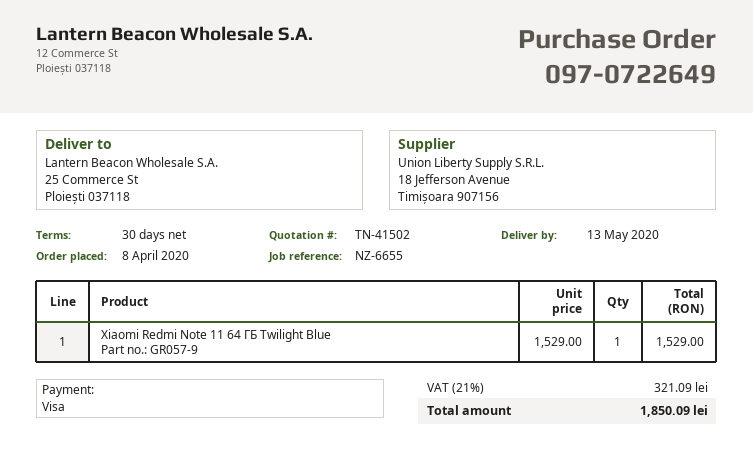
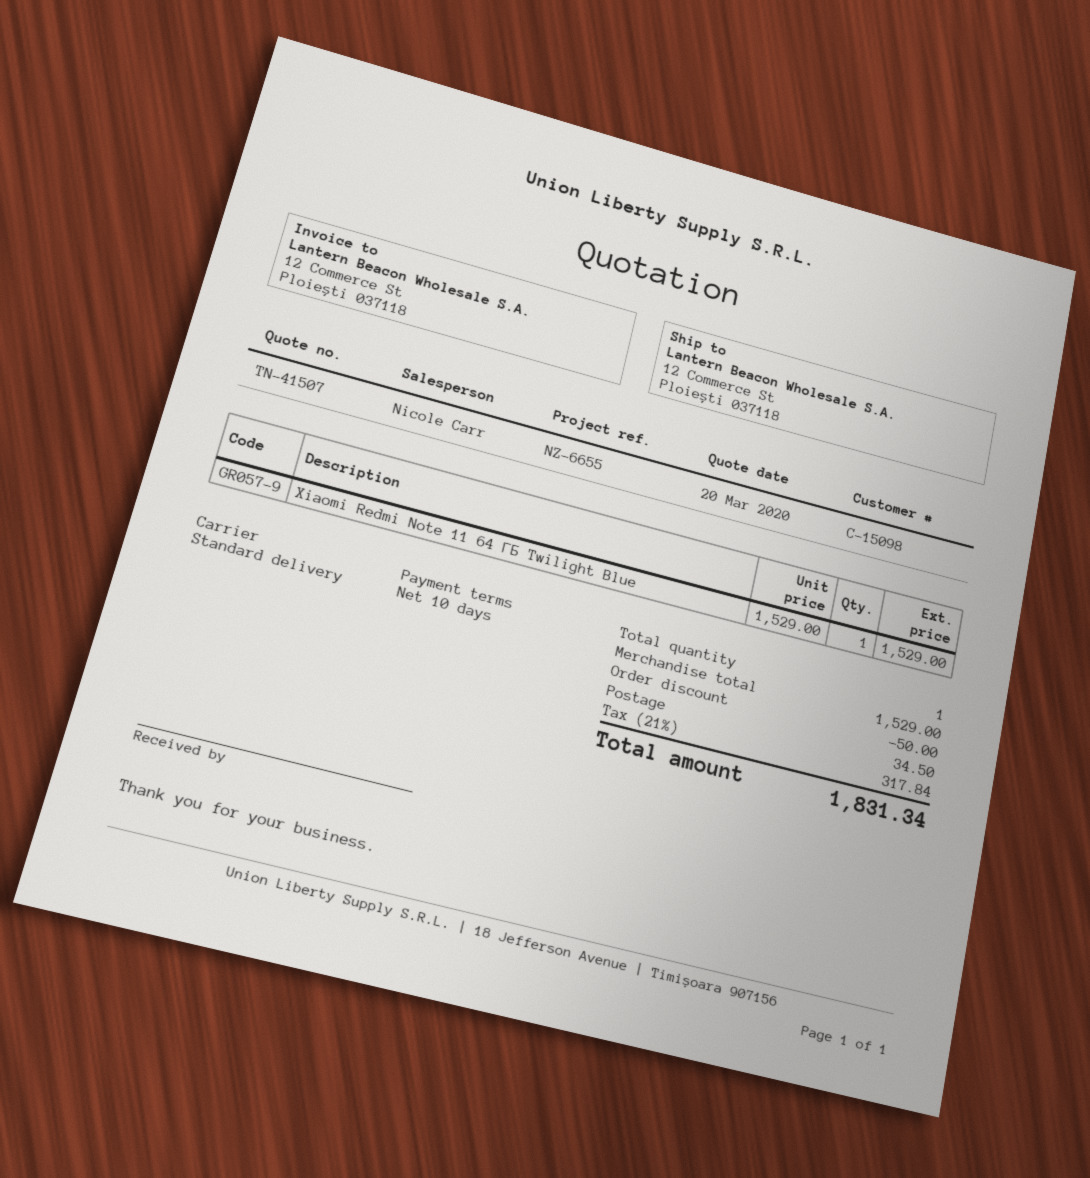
quote number: TN-41502 -> TN-41507
payment terms: 30 days -> 10 days
ship to: 25 Commerce St, Ploiești 037118 -> 12 Commerce St, Ploiești 037118
discount: none -> 50.00
shipping: none -> 34.50
tax: 21% = 321.09 -> 21% = 317.84
total: 1850.09 -> 1831.34

